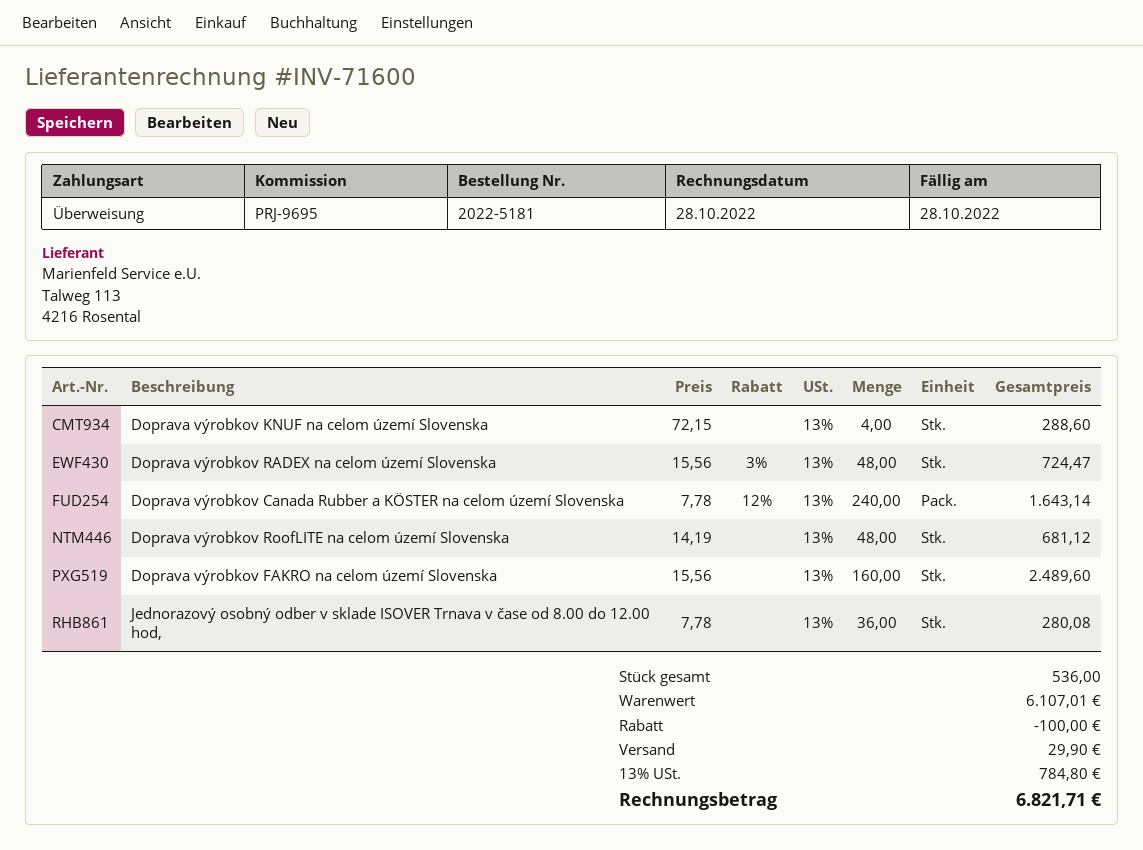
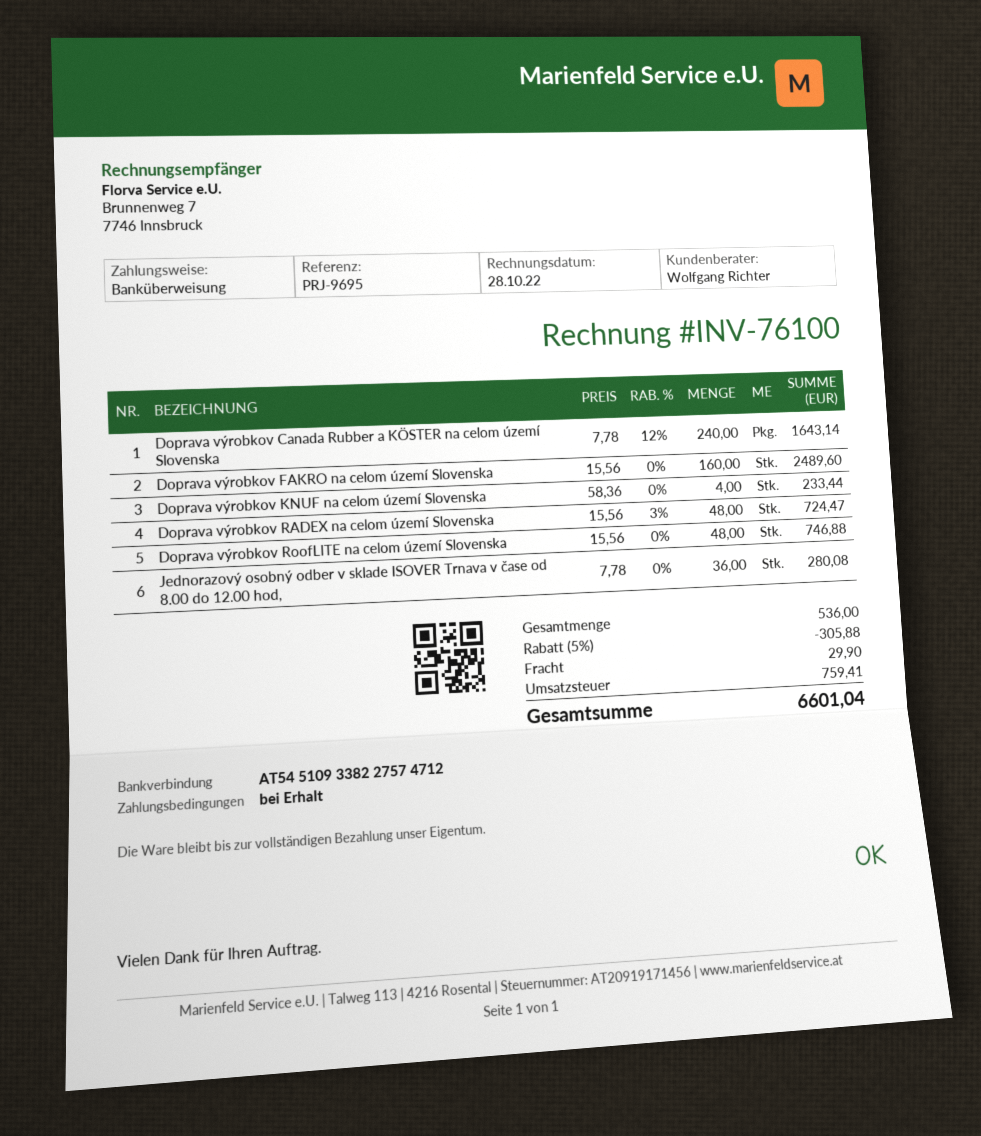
invoice number: INV-71600 -> INV-76100
Doprava výrobkov KNUF na celom území Slovenska: 4 x 72.15 = 288.60 -> 4 x 58.36 = 233.44
Doprava výrobkov RoofLITE na celom území Slovenska: 48 x 14.19 = 681.12 -> 48 x 15.56 = 746.88
discount: 100.00 -> 305.88
tax: 784.80 -> 759.41
total: 6821.71 -> 6601.04

